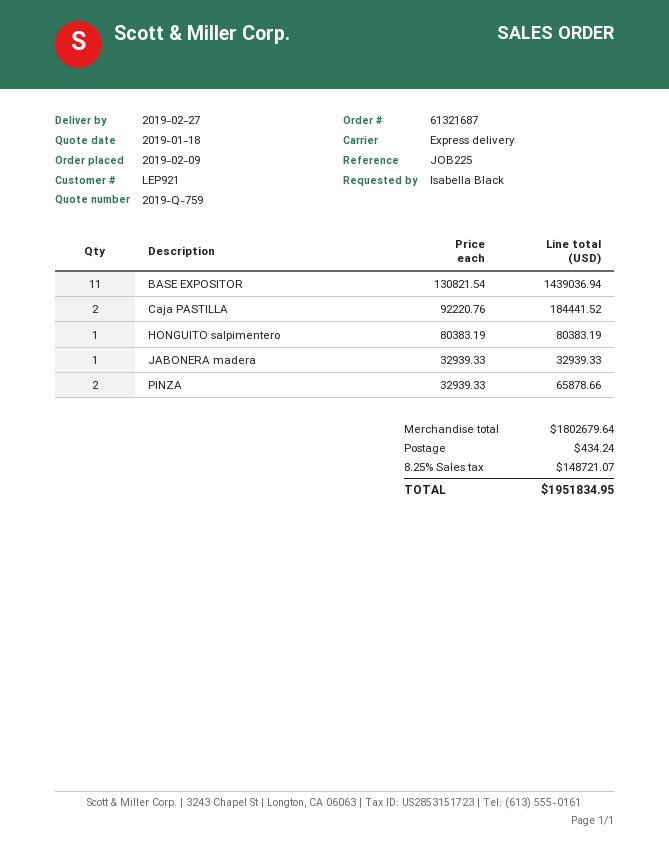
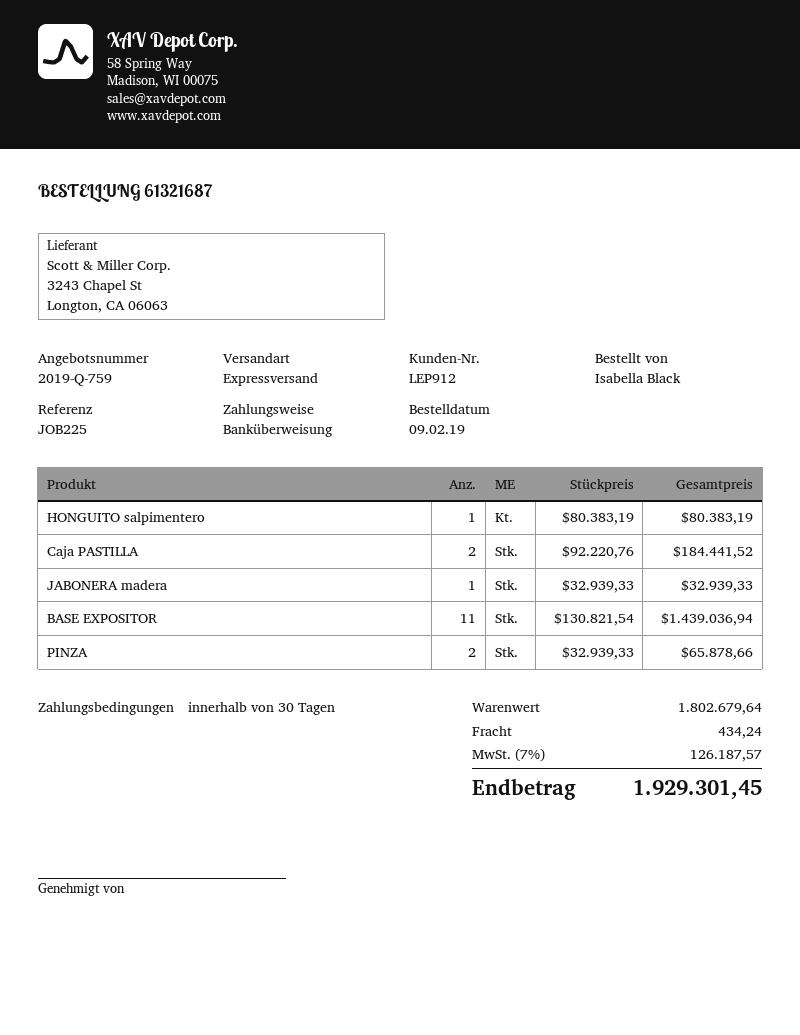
customer number: LEP921 -> LEP912
tax: 8.25% = 148721.07 -> 7% = 126187.57
total: 1951834.95 -> 1929301.45

